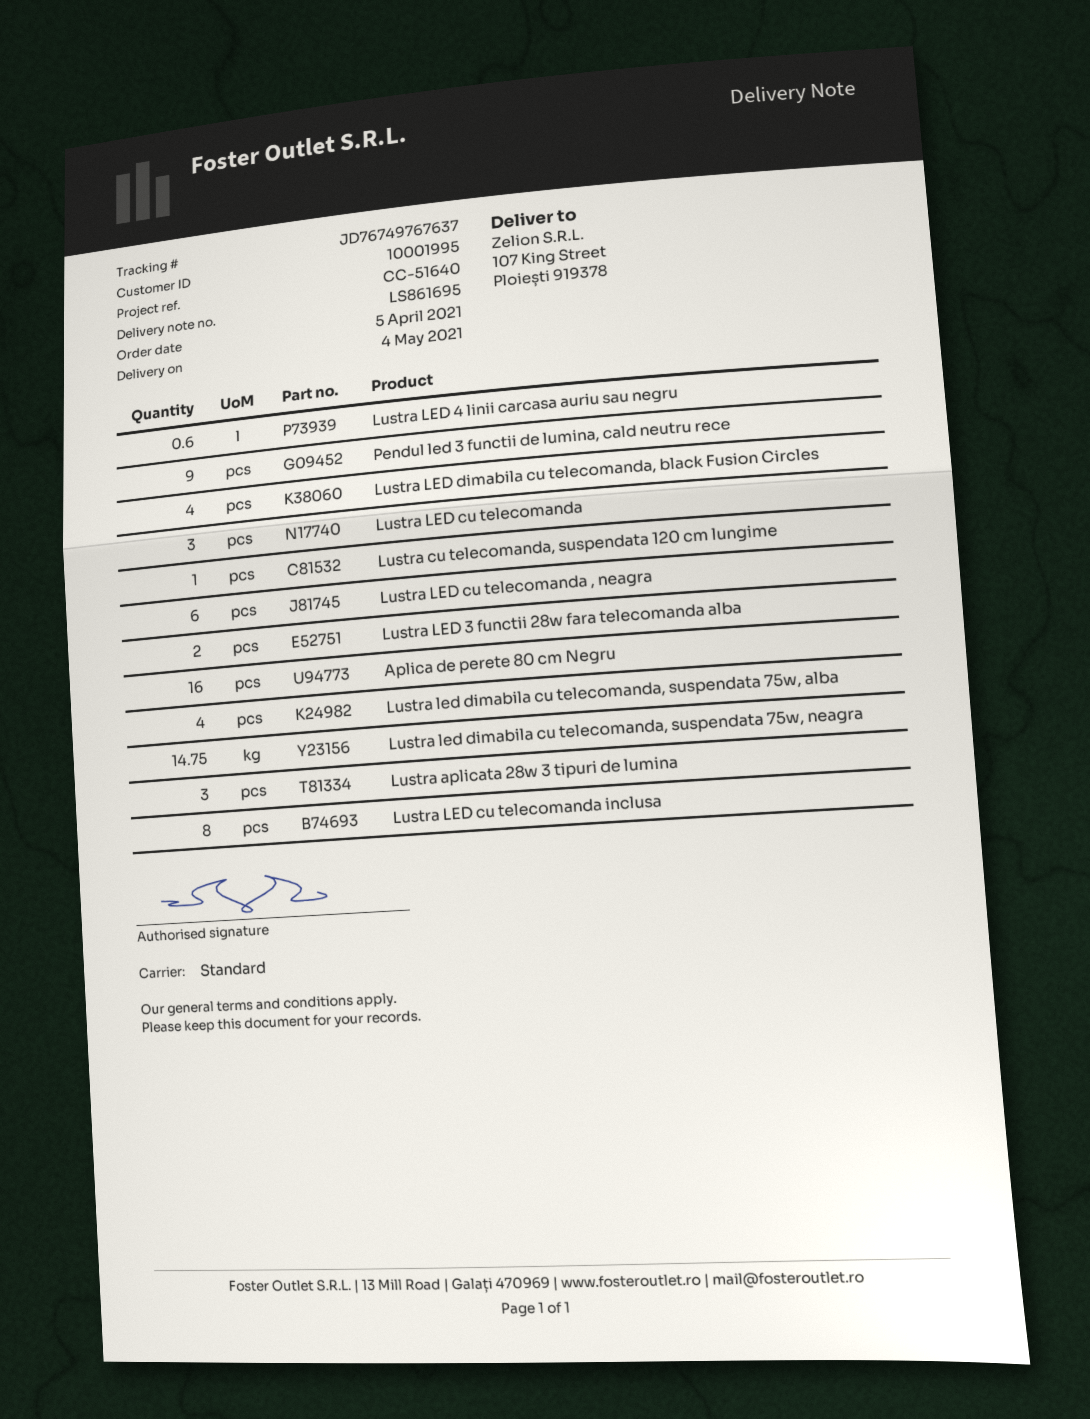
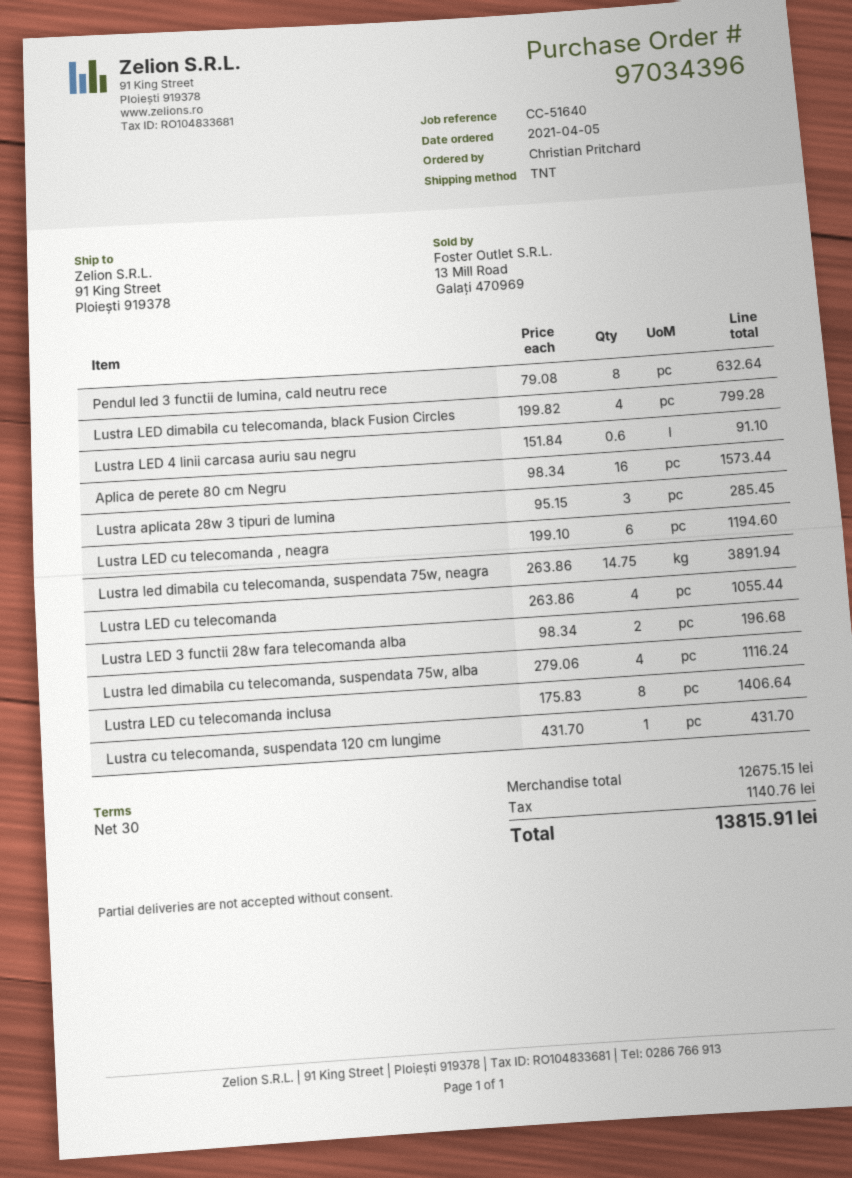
shipping method: standard -> TNT
ship to: 107 King Street, Ploiești 919378 -> 91 King Street, Ploiești 919378
Pendul led 3 functii de lumina, cald neutru rece: 9 -> 8
Lustra LED cu telecomanda: 3 -> 4

